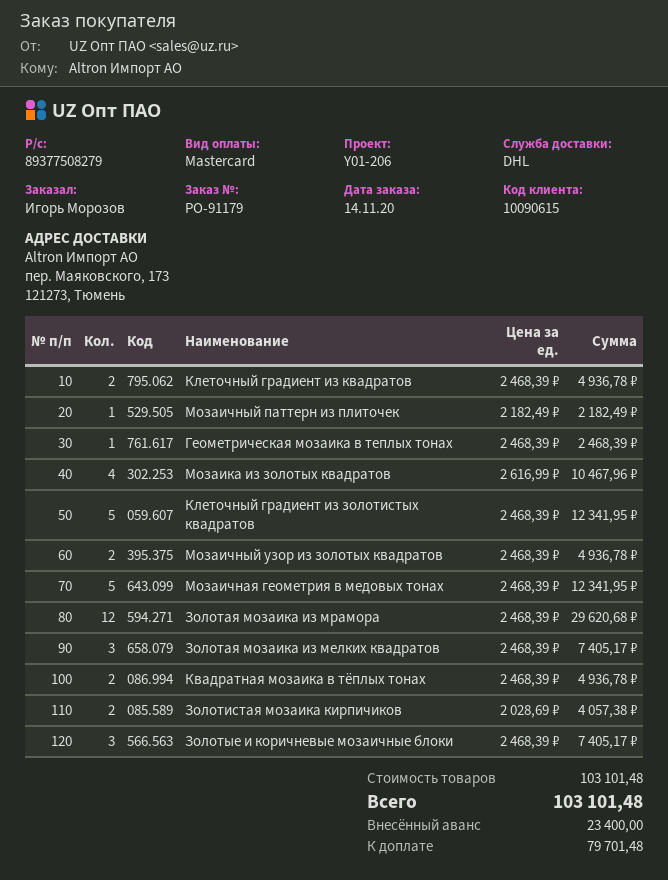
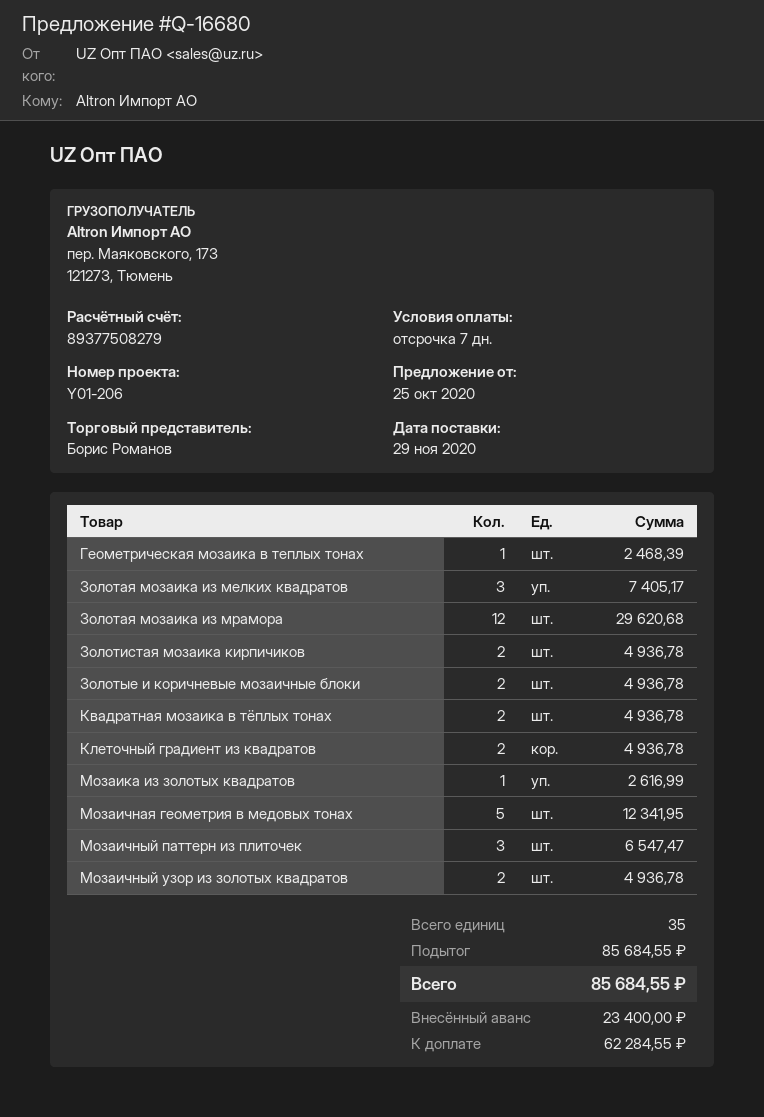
Мозаичный паттерн из плиточек: 1 for 2182.49 -> 3 for 6547.47
Мозаика из золотых квадратов: 4 for 10467.96 -> 1 for 2616.99
Клеточный градиент из золотистых квадратов: 5 for 12341.95 -> none
Золотистая мозаика кирпичиков: 2 for 4057.38 -> 2 for 4936.78
Золотые и коричневые мозаичные блоки: 3 for 7405.17 -> 2 for 4936.78
subtotal: 103101.48 -> 85684.55
total: 103101.48 -> 85684.55
balance: 79701.48 -> 62284.55

